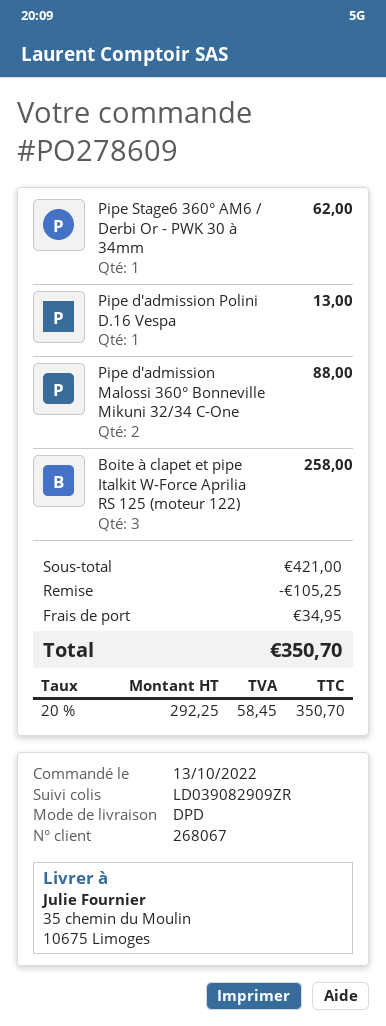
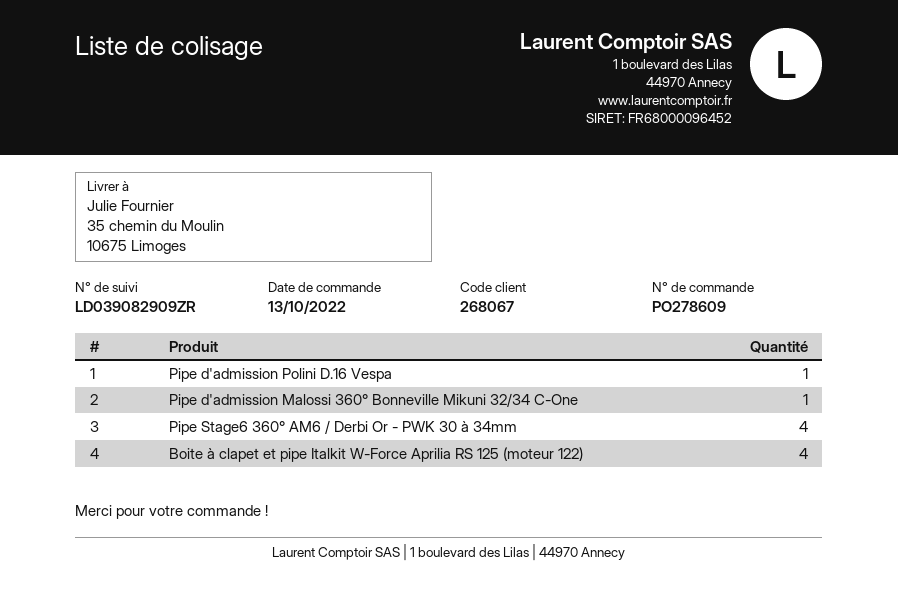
Pipe Stage6 360° AM6 / Derbi Or - PWK 30 à 34mm: 1 -> 4
Pipe d'admission Malossi 360° Bonneville Mikuni 32/34 C-One: 2 -> 1
Boite à clapet et pipe Italkit W-Force Aprilia RS 125 (moteur 122): 3 -> 4

